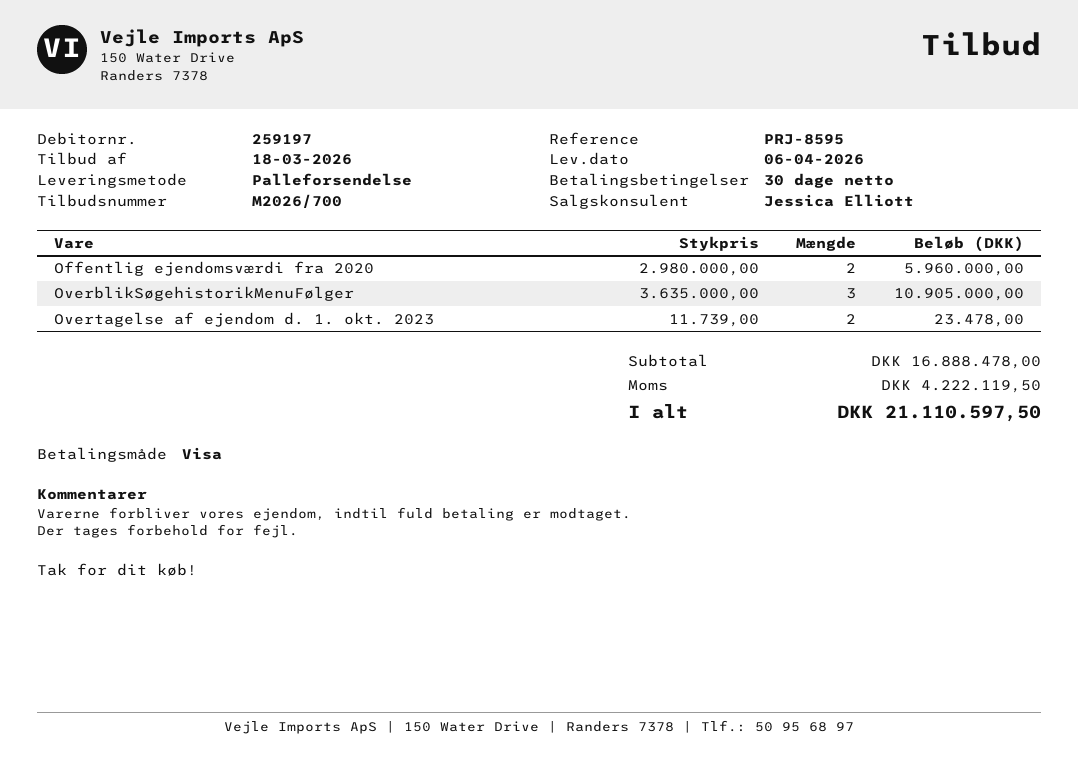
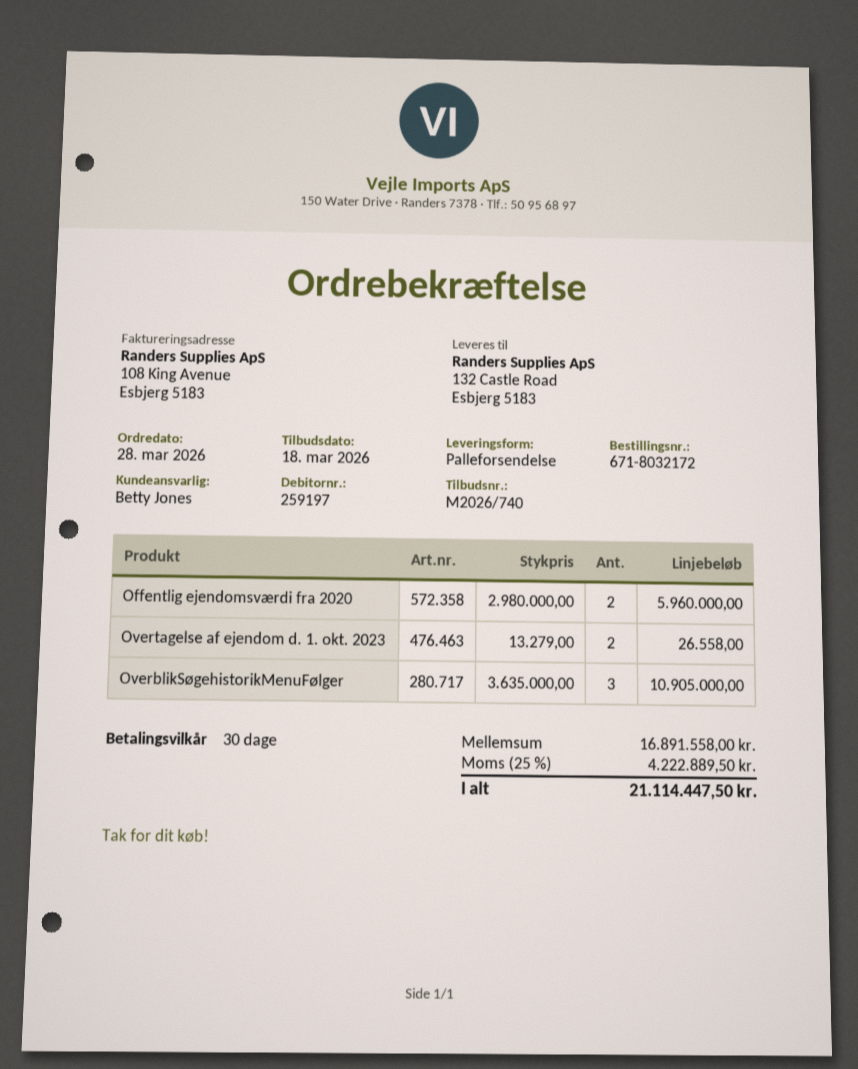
quote number: M2026/700 -> M2026/740
sales rep: Jessica Elliott -> Betty Jones
Overtagelse af ejendom d. 1. okt. 2023: 2 x 11739.00 = 23478.00 -> 2 x 13279.00 = 26558.00
subtotal: 16888478.00 -> 16891558.00
tax: 4222119.50 -> 4222889.50
total: 21110597.50 -> 21114447.50

